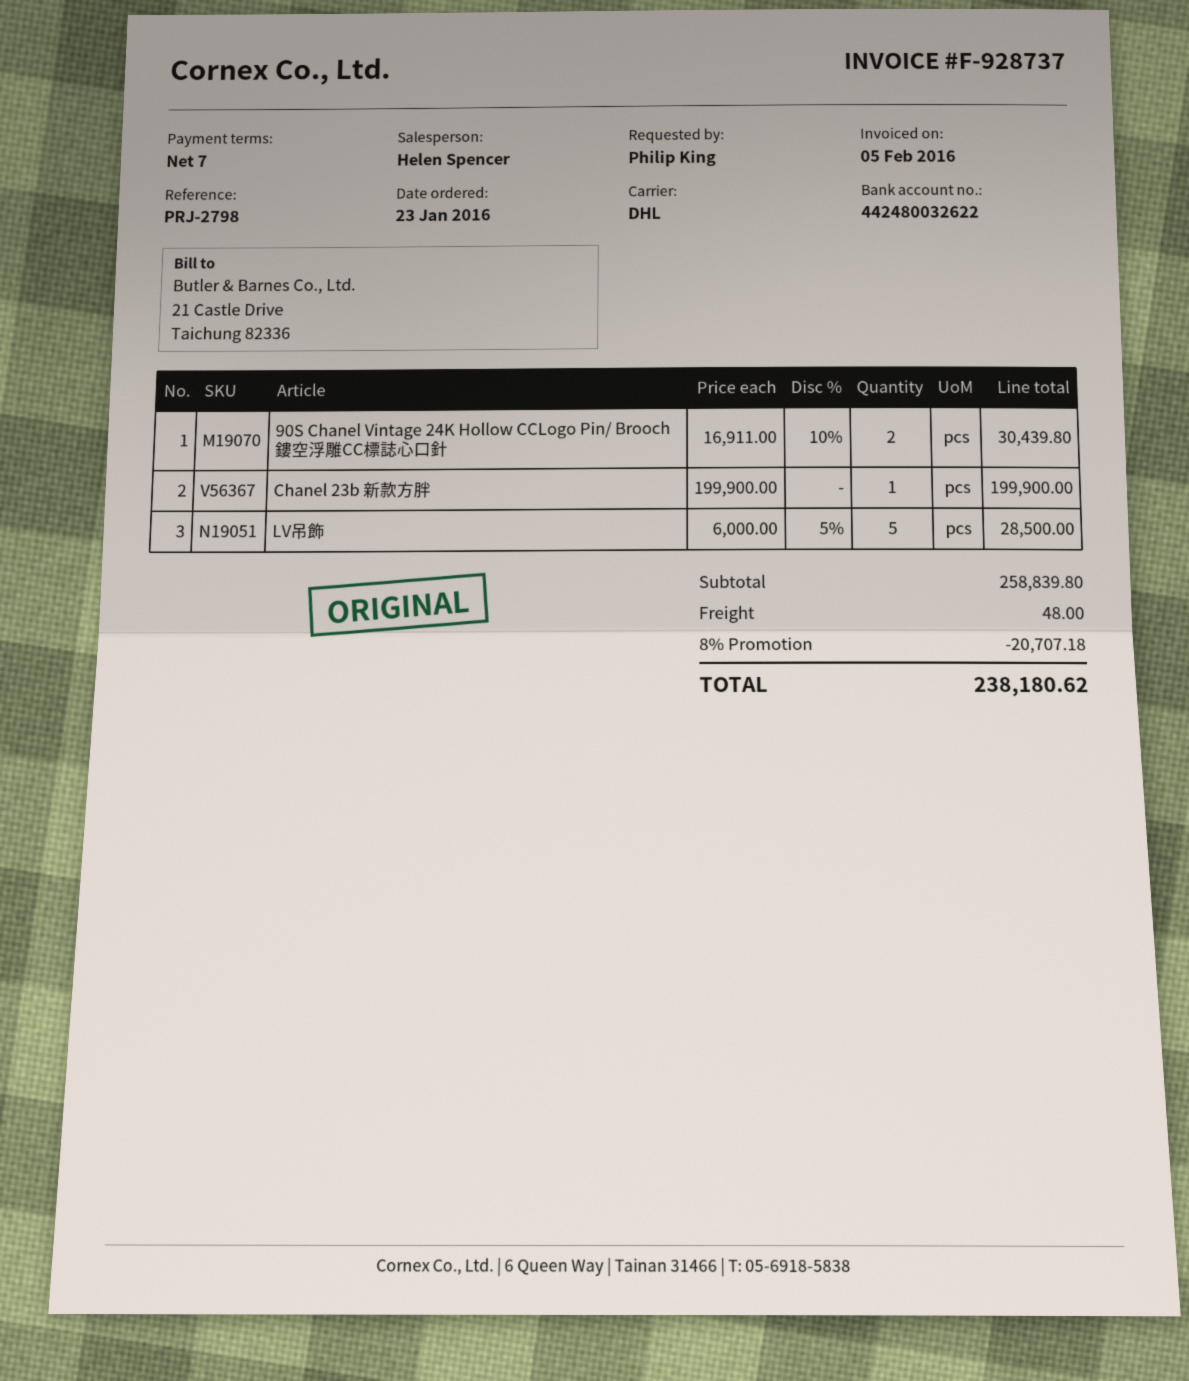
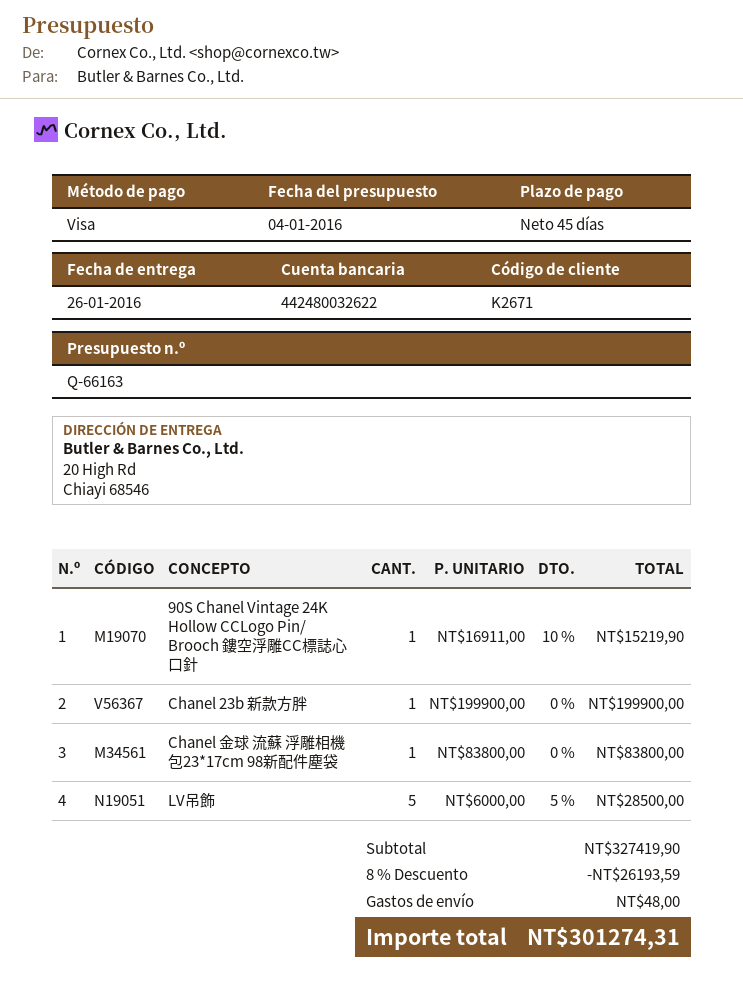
payment terms: 7 days -> 45 days
90S Chanel Vintage 24K Hollow CCLogo Pin/ Brooch 鏤空浮雕CC標誌心口針: 2 x 16911.00 - 10% = 30439.80 -> 1 x 16911.00 - 10% = 15219.90
Chanel 金球 流蘇 浮雕相機包23*17cm 98新配件塵袋: none -> 1 x 83800.00 = 83800.00
subtotal: 258839.80 -> 327419.90
discount: 8% = 20707.18 -> 8% = 26193.59
total: 238180.62 -> 301274.31

